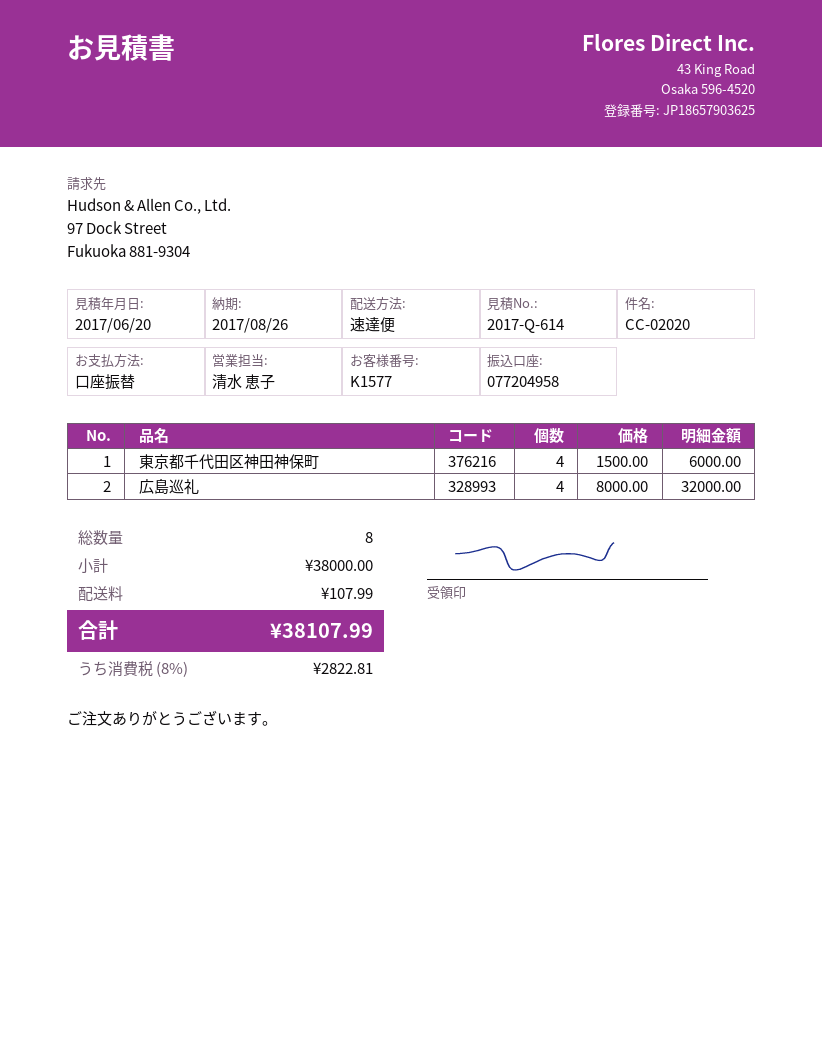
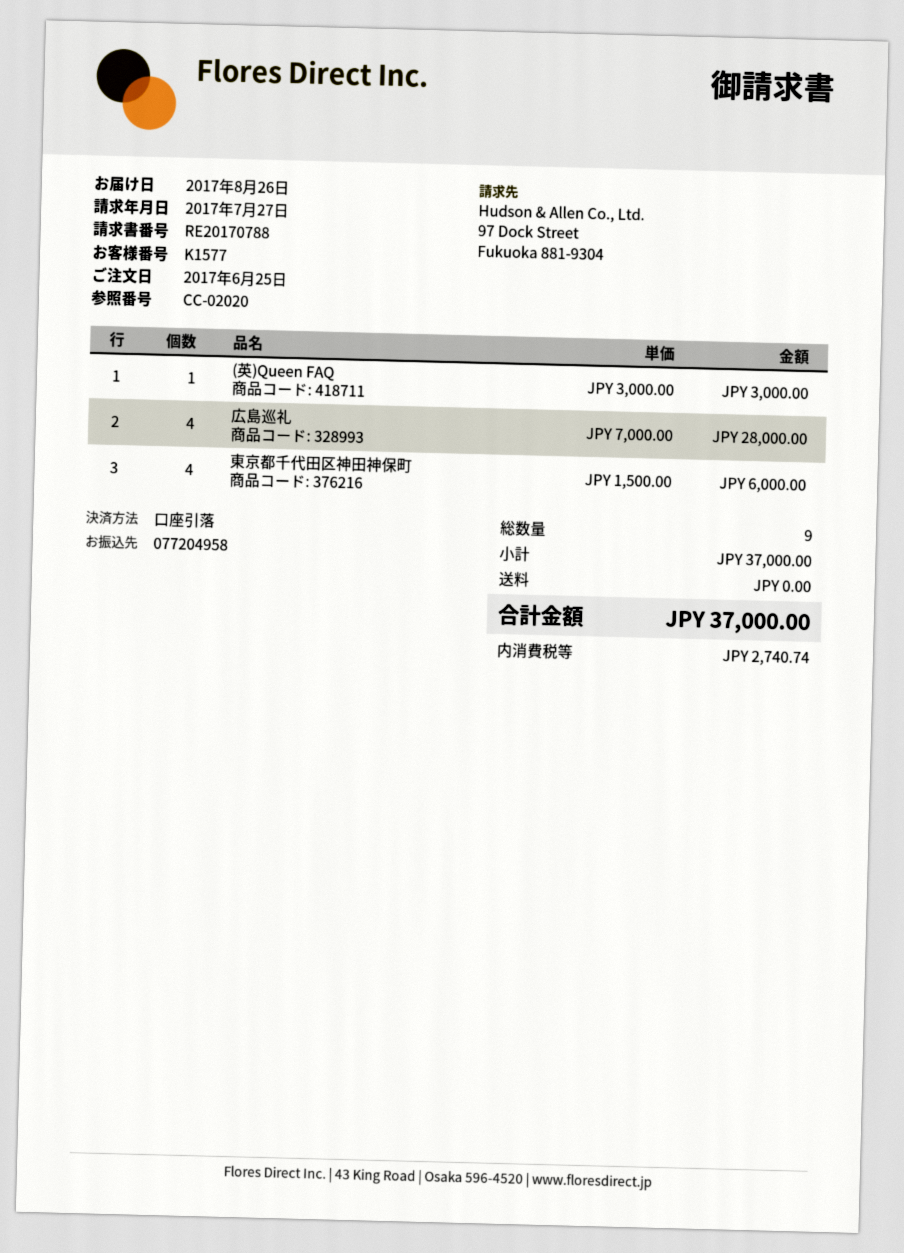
広島巡礼: 4 x 8000.00 = 32000.00 -> 4 x 7000.00 = 28000.00
(英)Queen FAQ: none -> 1 x 3000.00 = 3000.00
total quantity: 8 -> 9
subtotal: 38000.00 -> 37000.00
shipping: 107.99 -> 0.00
tax: 2822.81 -> 2740.74
total: 38107.99 -> 37000.00

